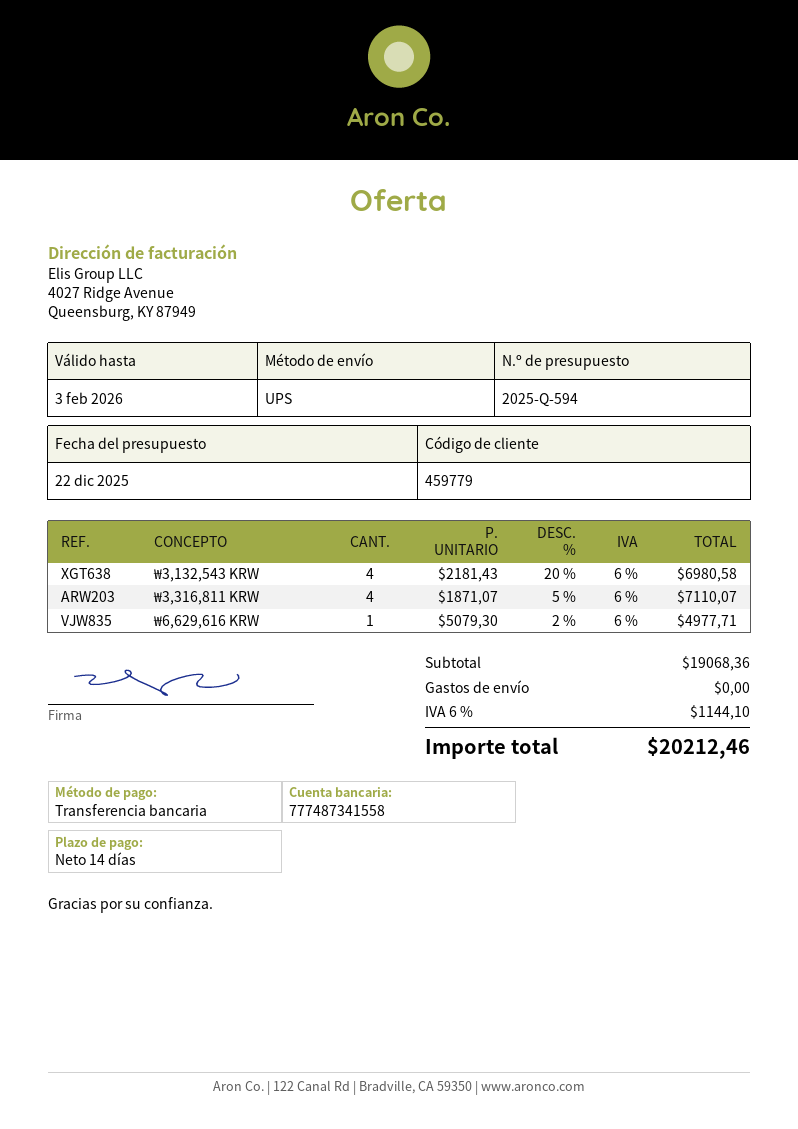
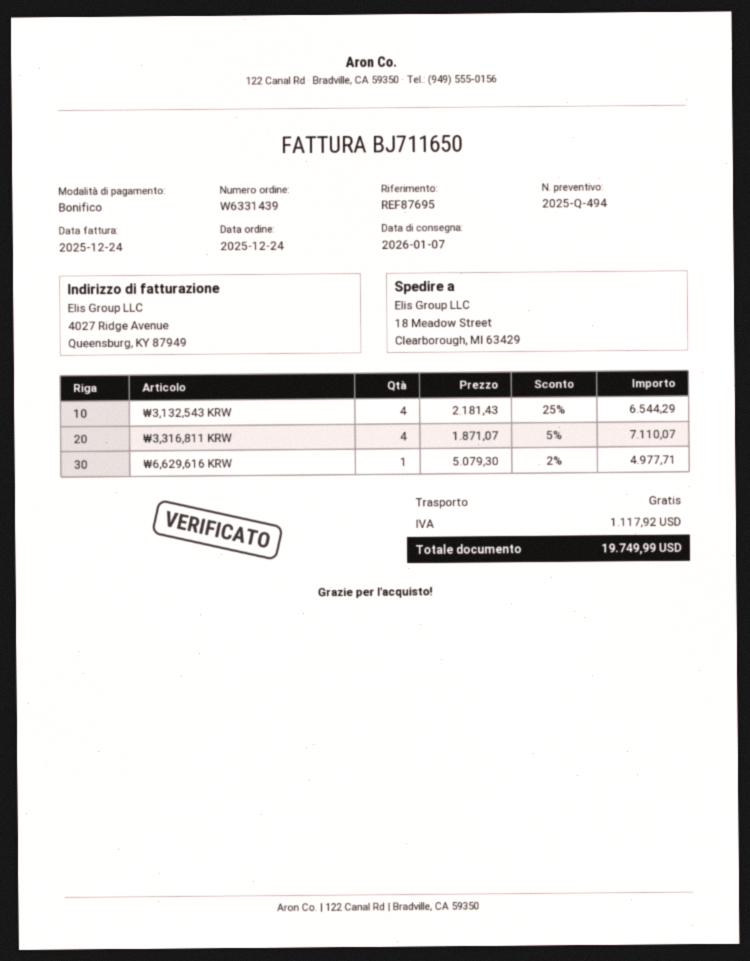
quote number: 2025-Q-594 -> 2025-Q-494
₩3,132,543 KRW: 4 x 2181.43 - 20% = 6980.58 -> 4 x 2181.43 - 25% = 6544.29
tax: 1144.10 -> 1117.92
total: 20212.46 -> 19749.99

